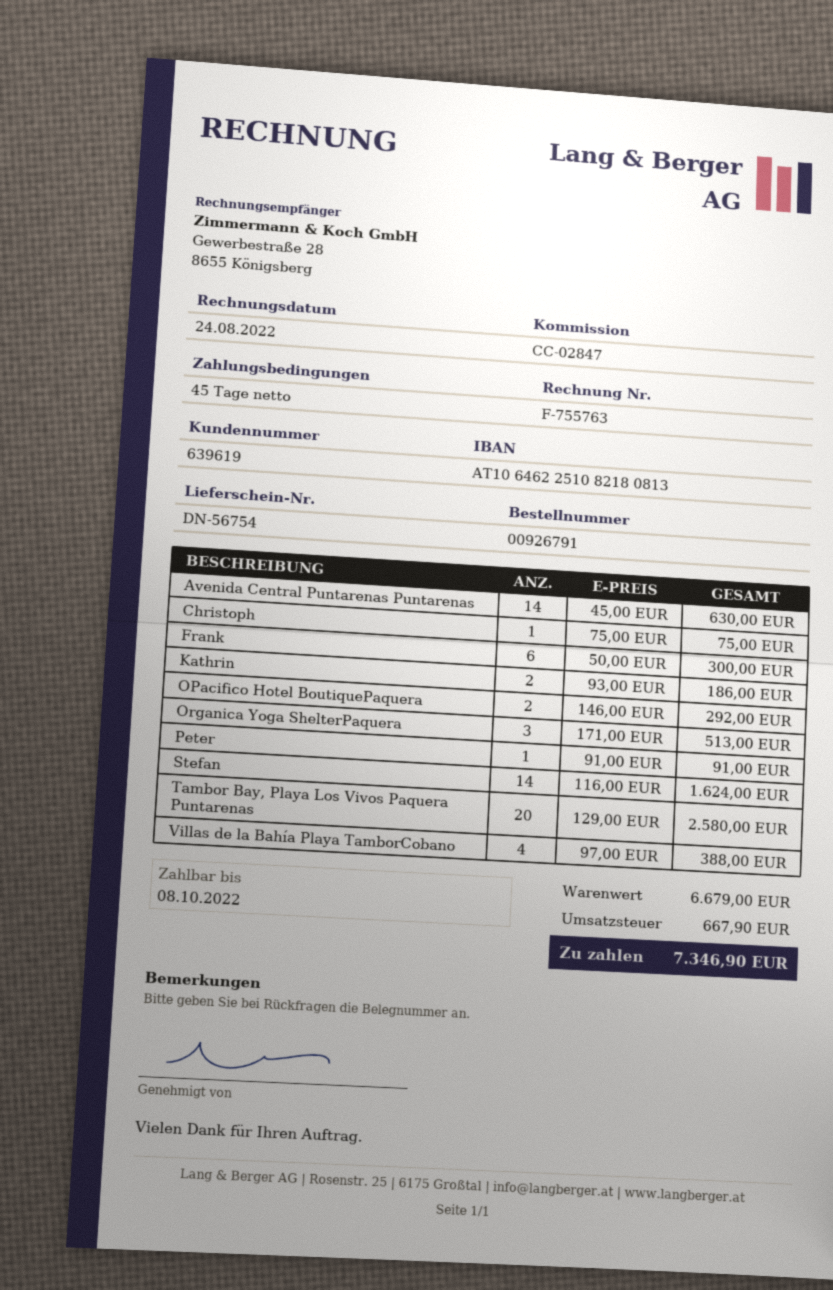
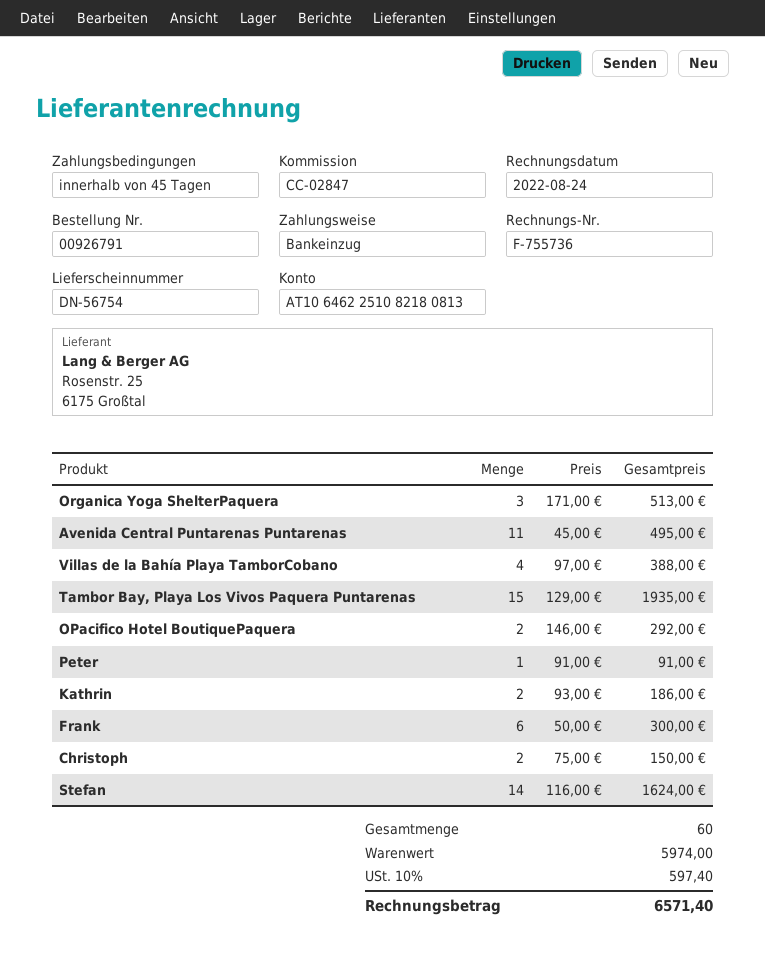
invoice number: F-755763 -> F-755736
Avenida Central Puntarenas Puntarenas: 14 x 45.00 = 630.00 -> 11 x 45.00 = 495.00
Christoph: 1 x 75.00 = 75.00 -> 2 x 75.00 = 150.00
Tambor Bay, Playa Los Vivos Paquera Puntarenas: 20 x 129.00 = 2580.00 -> 15 x 129.00 = 1935.00
subtotal: 6679.00 -> 5974.00
tax: 667.90 -> 597.40
total: 7346.90 -> 6571.40

